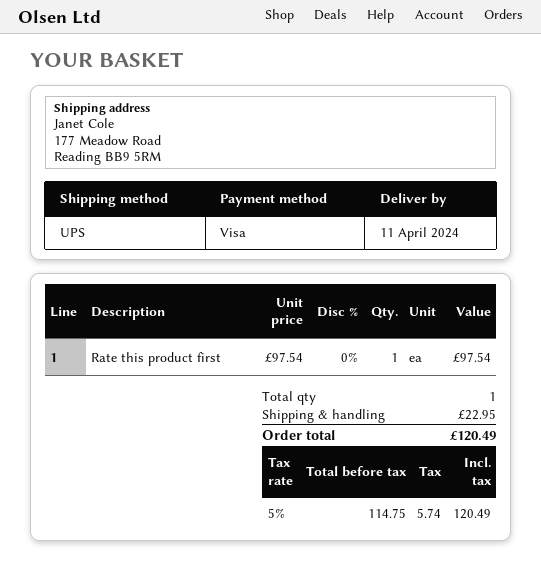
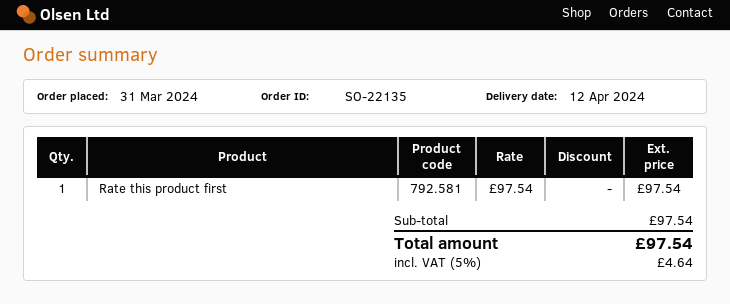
delivery date: 2024-04-11 -> 2024-04-12
shipping: 22.95 -> none
tax: 5% = 5.74 -> 5% = 4.64
total: 120.49 -> 97.54

